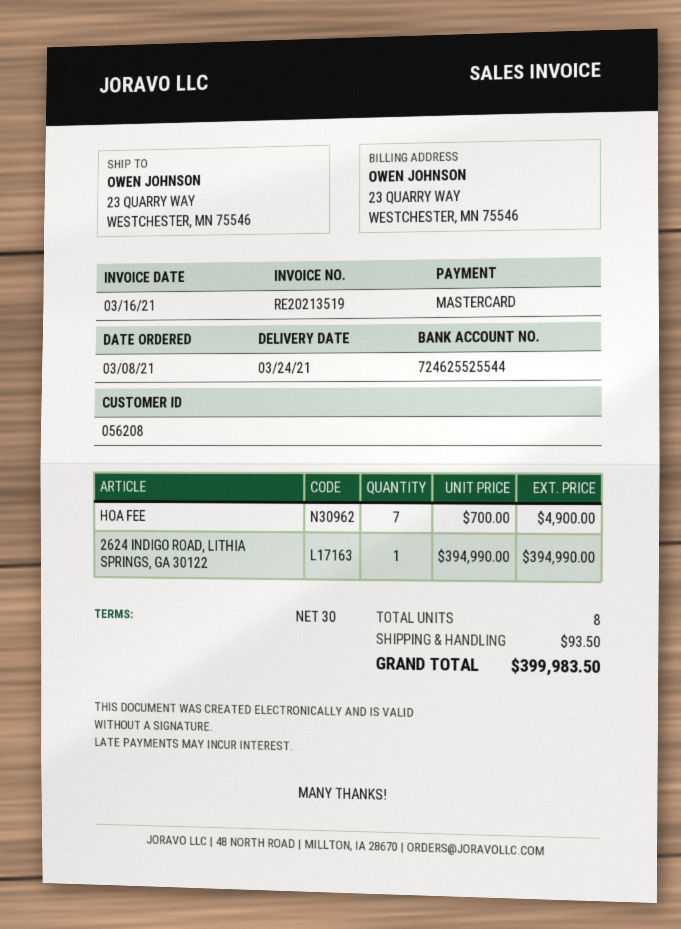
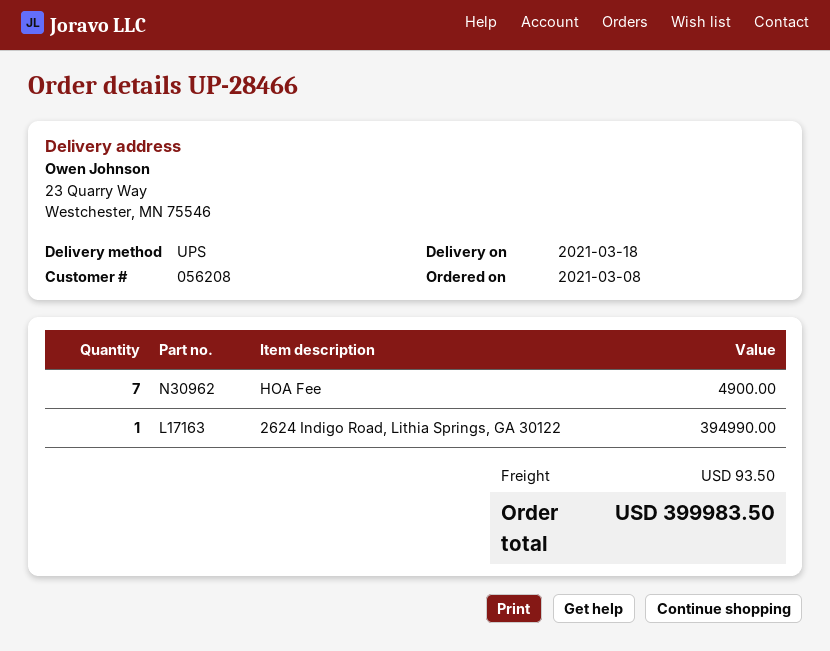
delivery date: 2021-03-24 -> 2021-03-18

